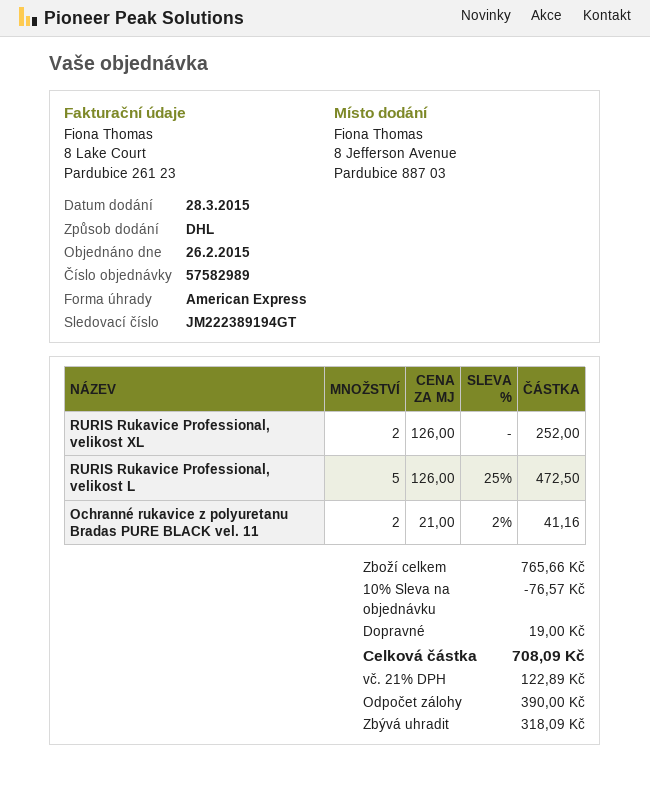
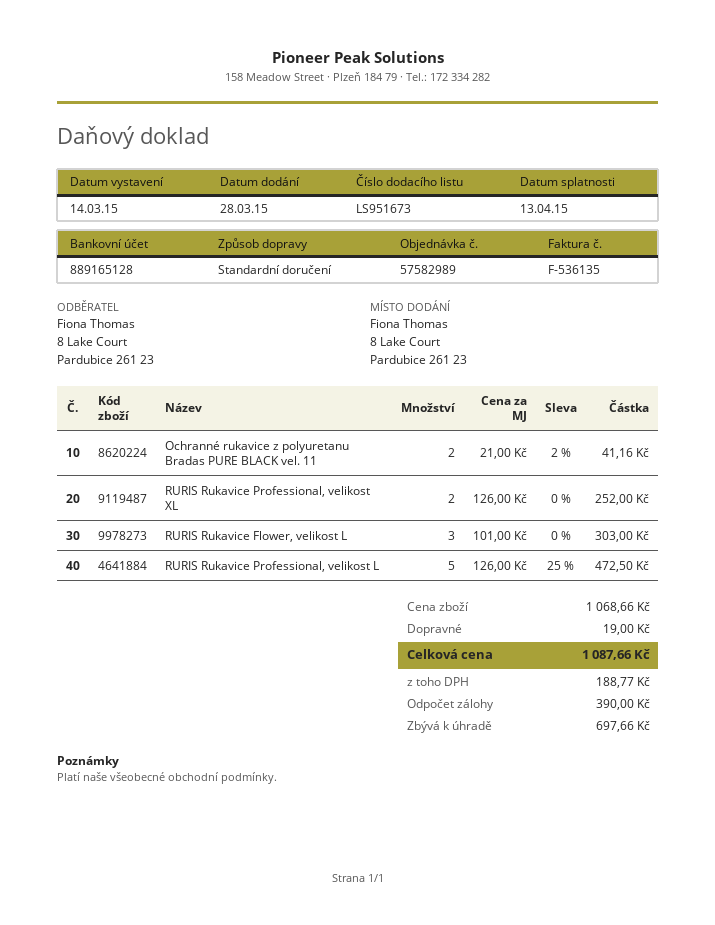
shipping method: DHL -> standard
ship to: 8 Jefferson Avenue, Pardubice 887 03 -> 8 Lake Court, Pardubice 261 23
RURIS Rukavice Flower, velikost L: none -> 3 x 101.00 = 303.00
subtotal: 765.66 -> 1068.66
discount: 10% = 76.57 -> none
tax: 122.89 -> 188.77
total: 708.09 -> 1087.66
balance: 318.09 -> 697.66

